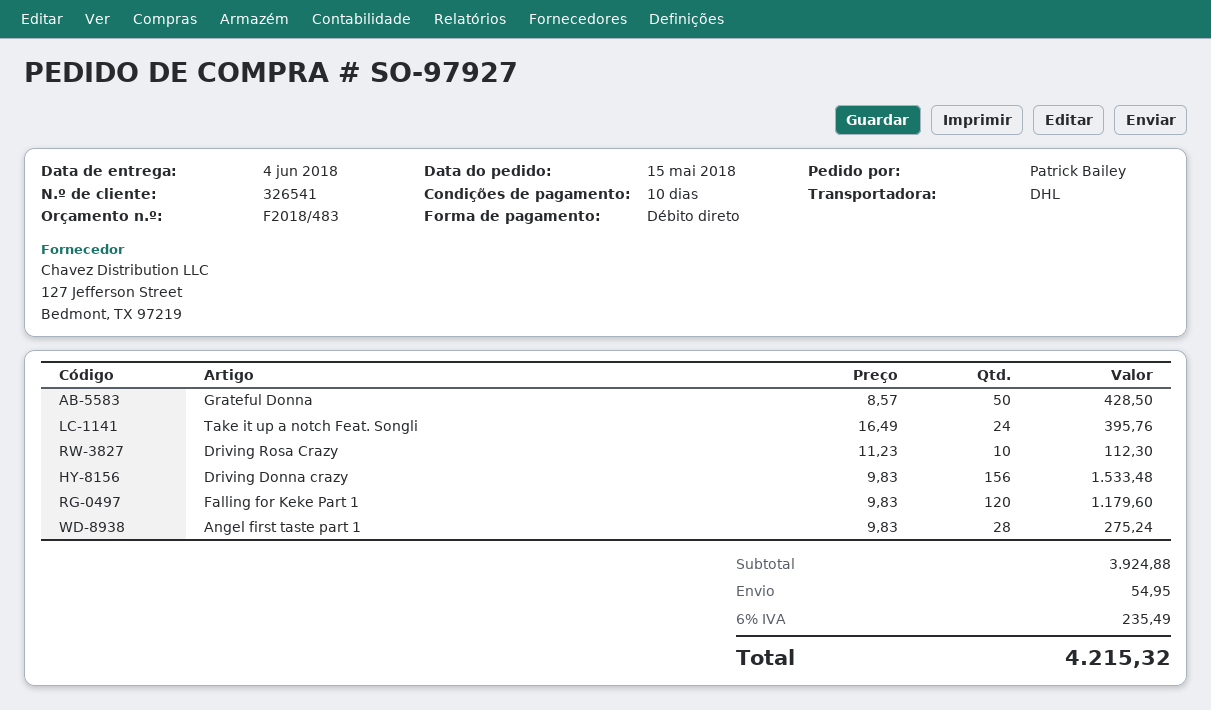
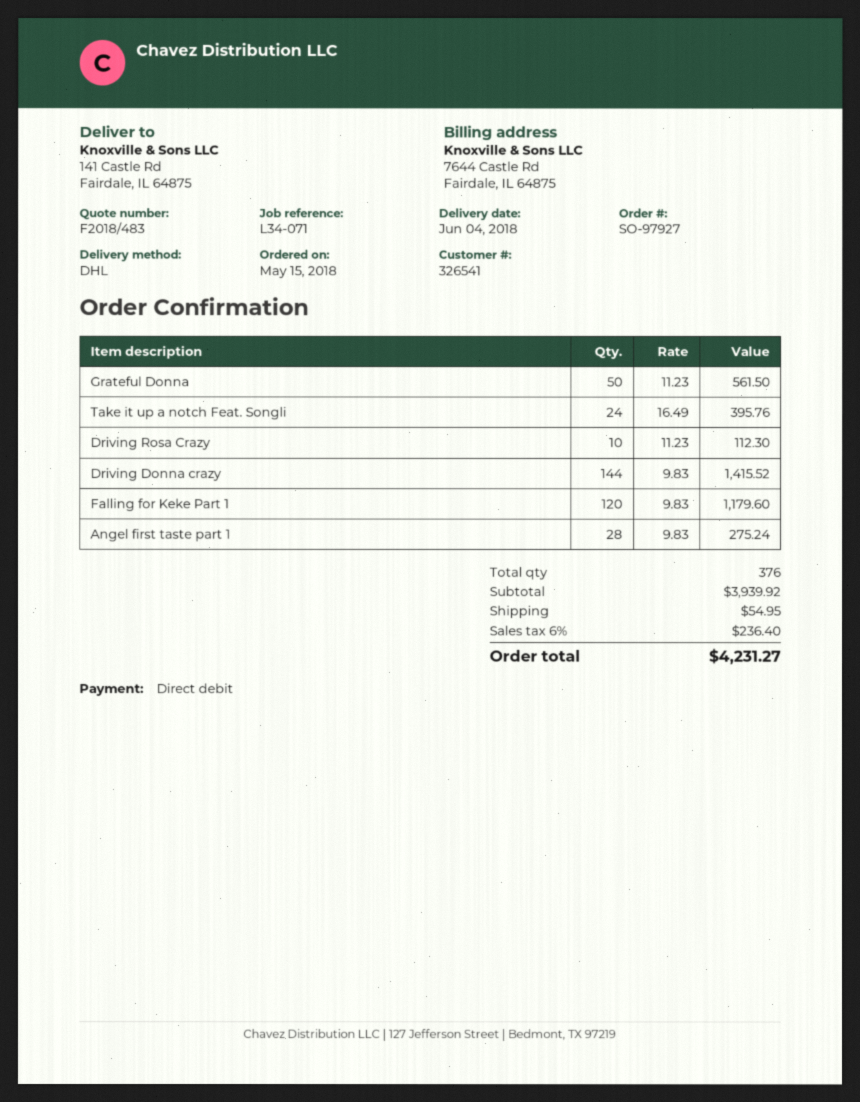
Grateful Donna: 50 x 8.57 = 428.50 -> 50 x 11.23 = 561.50
Driving Donna crazy: 156 x 9.83 = 1533.48 -> 144 x 9.83 = 1415.52
subtotal: 3924.88 -> 3939.92
tax: 6% = 235.49 -> 6% = 236.40
total: 4215.32 -> 4231.27

